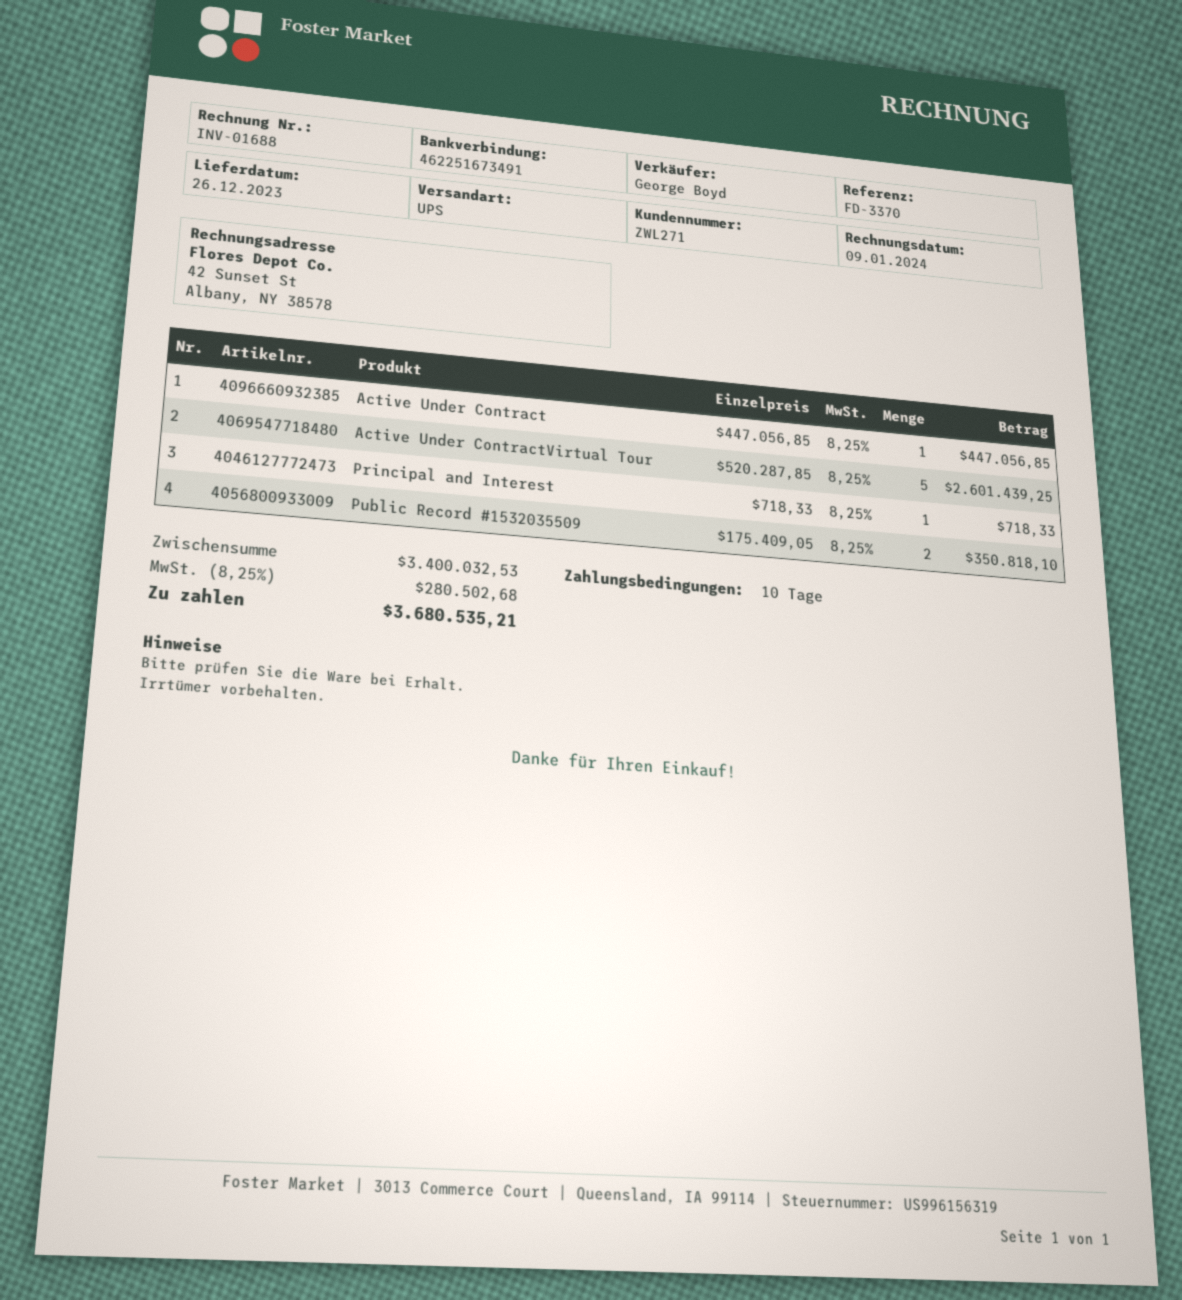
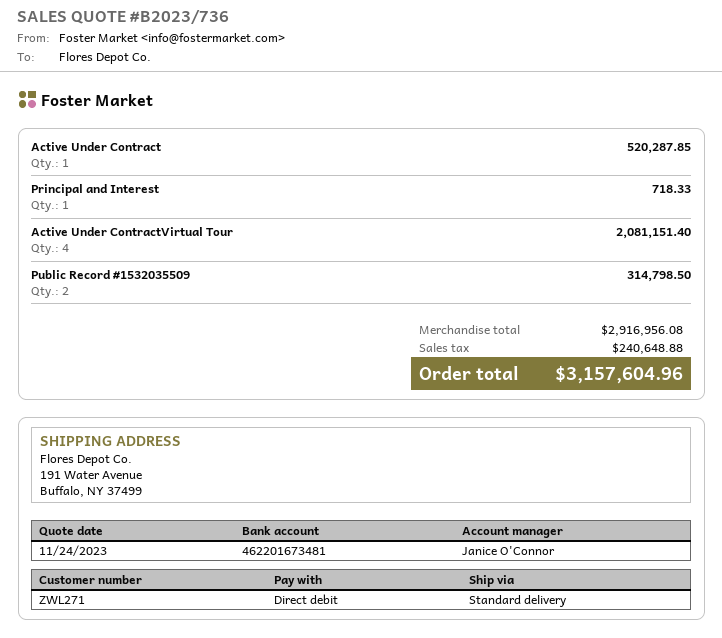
sales rep: George Boyd -> Janice O'Connor
bank account: 462251673491 -> 462201673481
shipping method: UPS -> standard
Active Under Contract: 1 for 447056.85 -> 1 for 520287.85
Active Under ContractVirtual Tour: 5 for 2601439.25 -> 4 for 2081151.40
Public Record #1532035509: 2 for 350818.10 -> 2 for 314798.50
subtotal: 3400032.53 -> 2916956.08
tax: 280502.68 -> 240648.88
total: 3680535.21 -> 3157604.96

